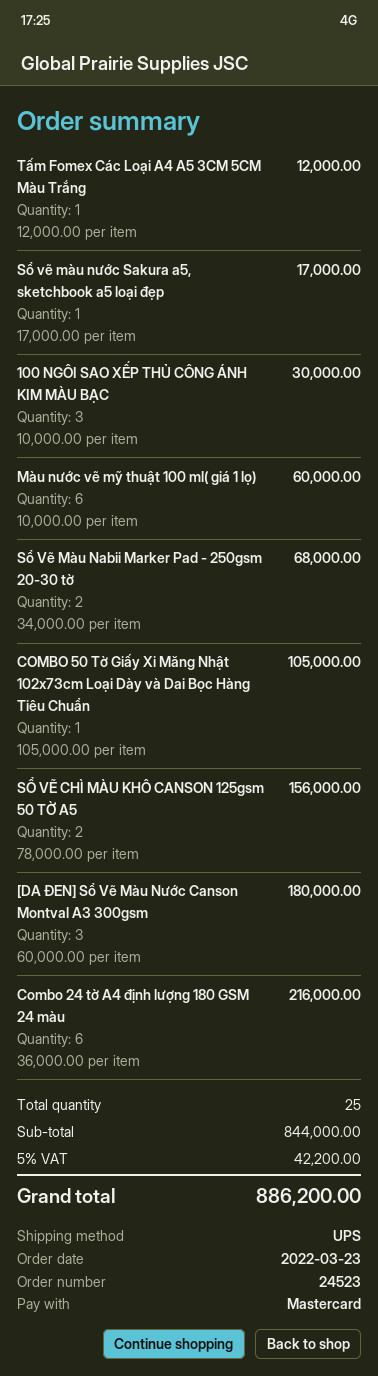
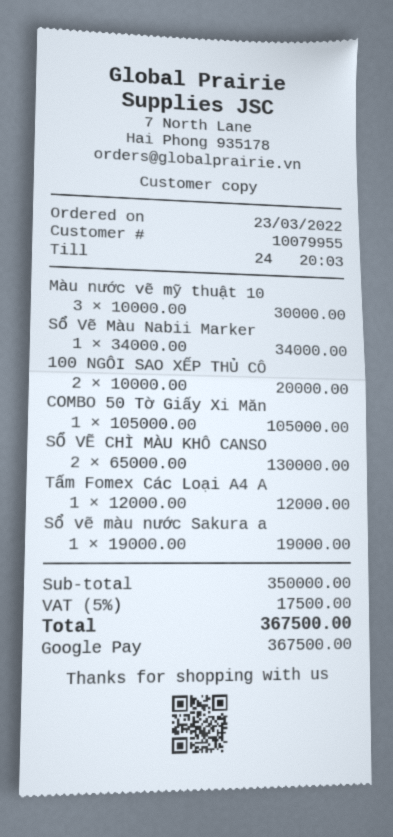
payment method: Mastercard -> Google Pay
Sổ vẽ màu nước Sakura a5, sketchbook a5 loại đẹp: 1 x 17000.00 = 17000.00 -> 1 x 19000.00 = 19000.00
100 NGÔI SAO XẾP THỦ CÔNG ÁNH KIM MÀU BẠC: 3 x 10000.00 = 30000.00 -> 2 x 10000.00 = 20000.00
Màu nước vẽ mỹ thuật 100 ml( giá 1 lọ): 6 x 10000.00 = 60000.00 -> 3 x 10000.00 = 30000.00
Sổ Vẽ Màu Nabii Marker Pad - 250gsm 20-30 tờ: 2 x 34000.00 = 68000.00 -> 1 x 34000.00 = 34000.00
SỔ VẼ CHÌ MÀU KHÔ CANSON 125gsm 50 TỜ A5: 2 x 78000.00 = 156000.00 -> 2 x 65000.00 = 130000.00
[DA ĐEN] Sổ Vẽ Màu Nước Canson Montval A3 300gsm: 3 x 60000.00 = 180000.00 -> none
Combo 24 tờ A4 định lượng 180 GSM 24 màu: 6 x 36000.00 = 216000.00 -> none
subtotal: 844000.00 -> 350000.00
tax: 5% = 42200.00 -> 5% = 17500.00
total: 886200.00 -> 367500.00

